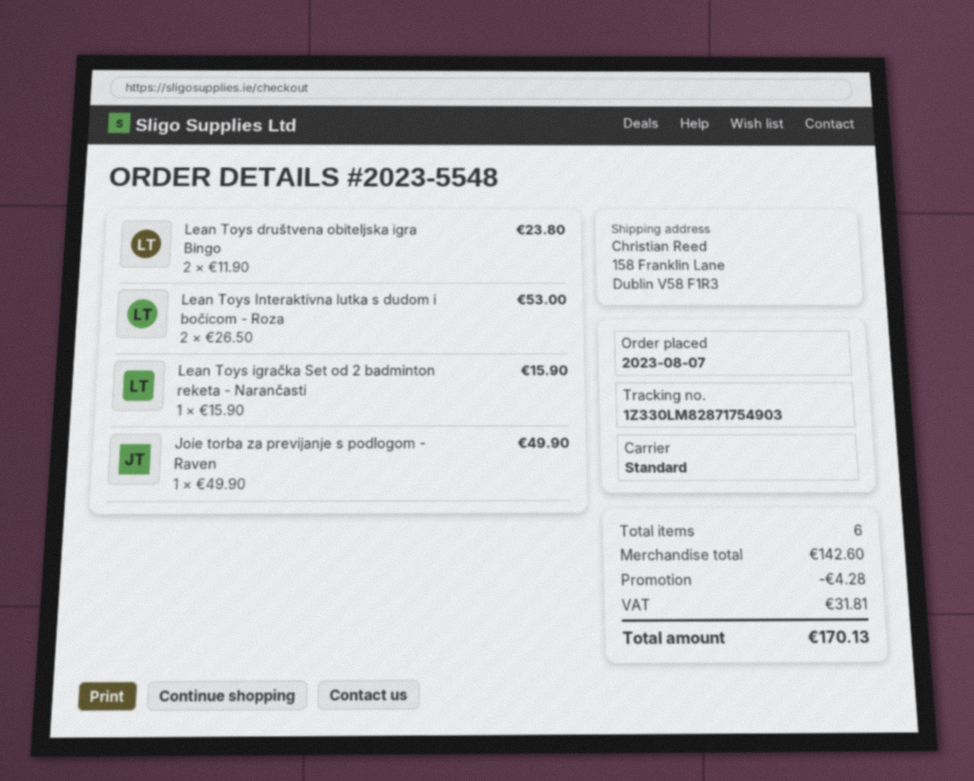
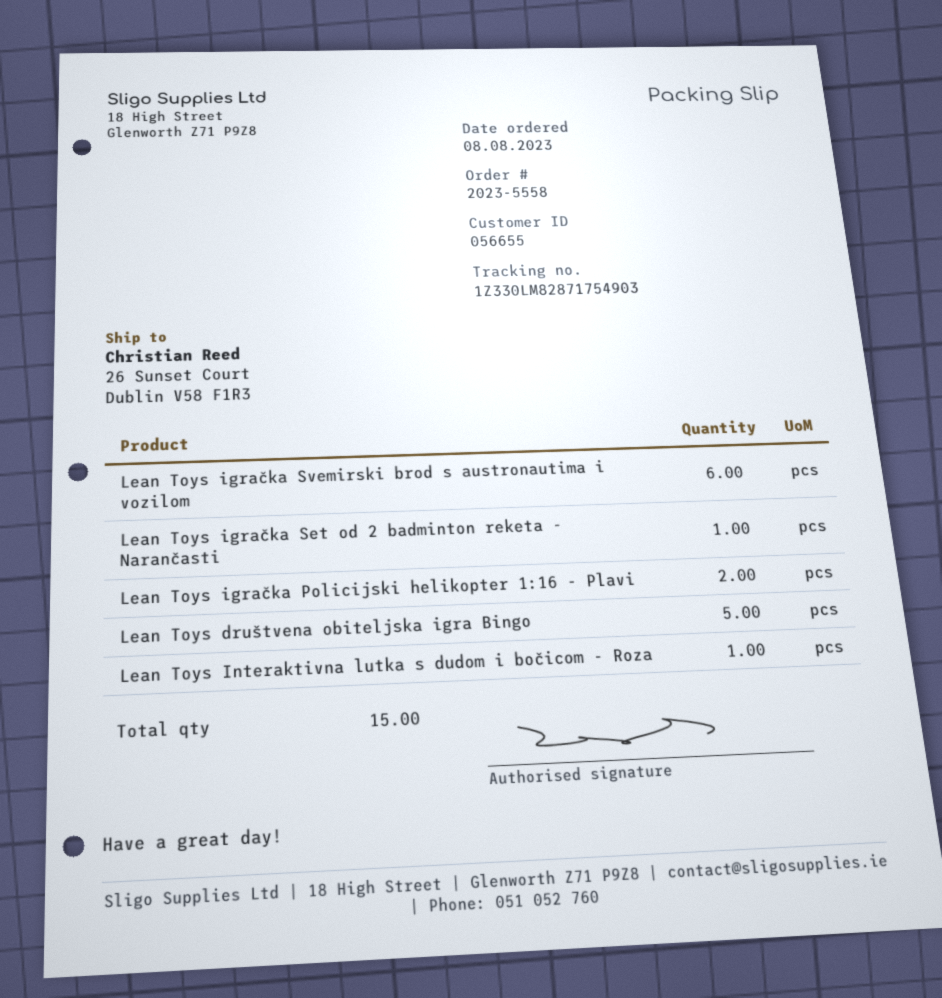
order number: 2023-5548 -> 2023-5558
order date: 2023-08-07 -> 2023-08-08
ship to: 158 Franklin Lane, Dublin V58 F1R3 -> 26 Sunset Court, Dublin V58 F1R3
Lean Toys društvena obiteljska igra Bingo: 2 -> 5
Lean Toys Interaktivna lutka s dudom i bočicom - Roza: 2 -> 1
Joie torba za previjanje s podlogom - Raven: 1 -> none
Lean Toys igračka Svemirski brod s austronautima i vozilom: none -> 6
Lean Toys igračka Policijski helikopter 1:16 - Plavi: none -> 2
total quantity: 6 -> 15

